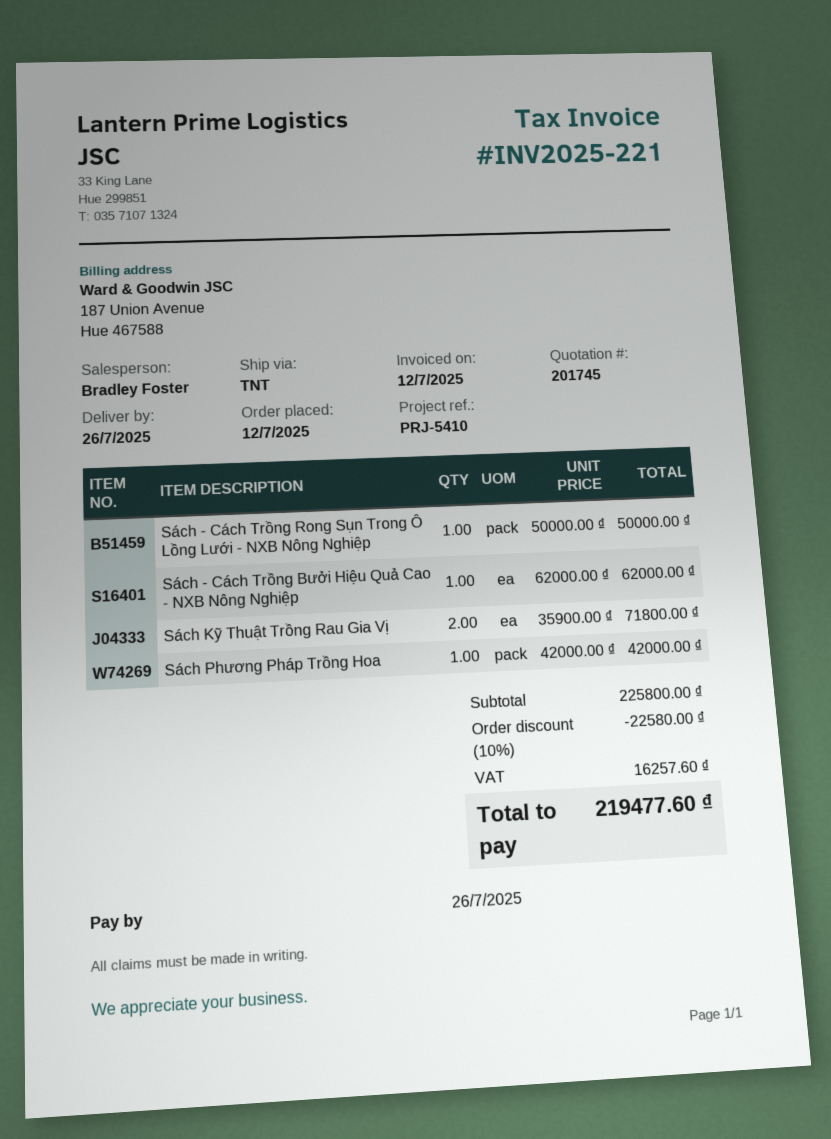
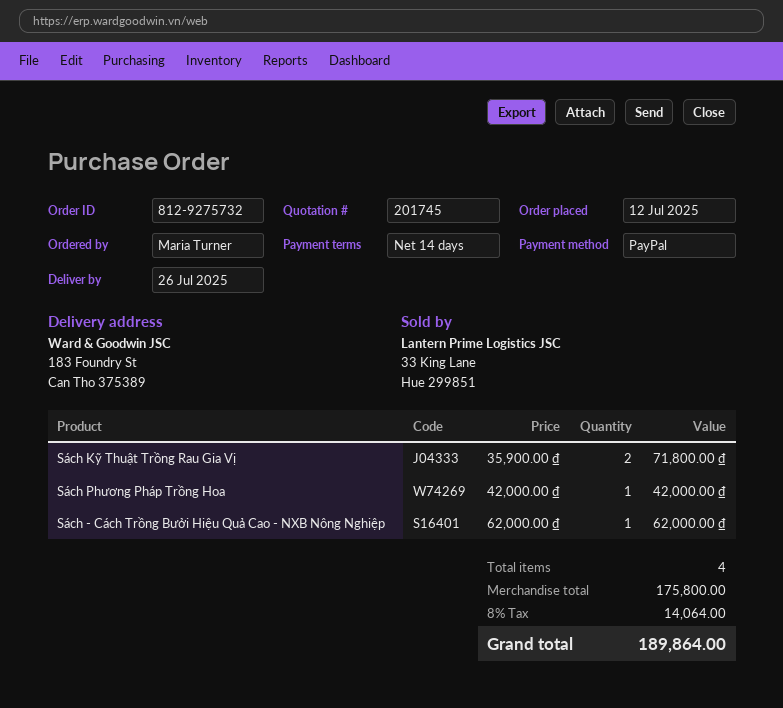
Sách - Cách Trồng Rong Sụn Trong Ô Lồng Lưới - NXB Nông Nghiệp: 1 x 50000.00 = 50000.00 -> none
subtotal: 225800.00 -> 175800.00
discount: 10% = 22580.00 -> none
tax: 16257.60 -> 14064.00
total: 219477.60 -> 189864.00

